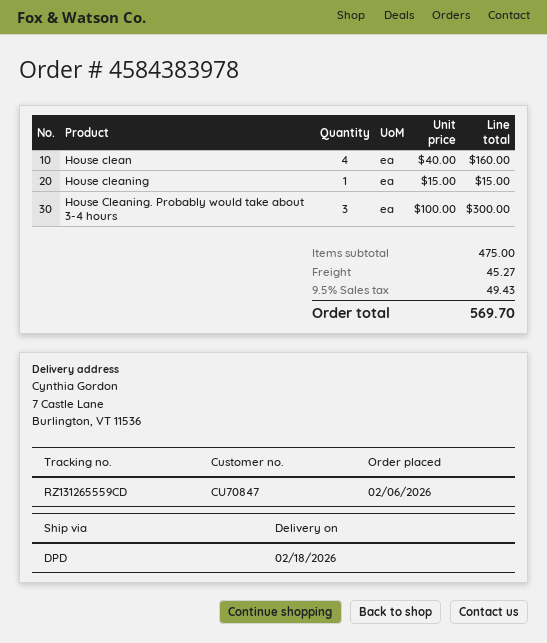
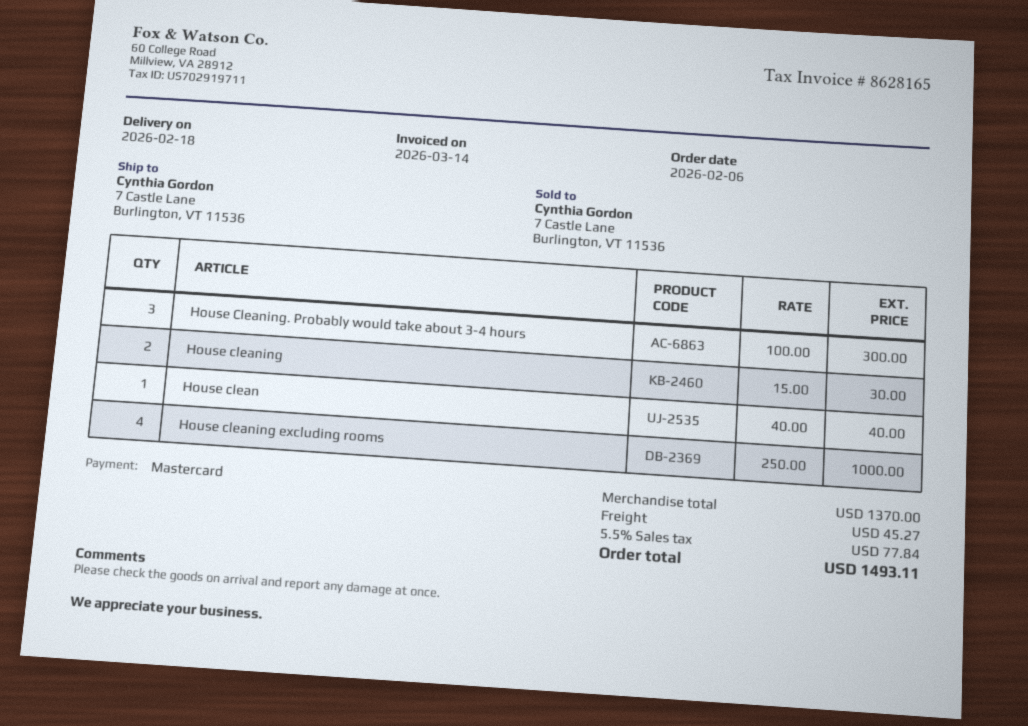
House clean: 4 x 40.00 = 160.00 -> 1 x 40.00 = 40.00
House cleaning: 1 x 15.00 = 15.00 -> 2 x 15.00 = 30.00
House cleaning excluding rooms: none -> 4 x 250.00 = 1000.00
subtotal: 475.00 -> 1370.00
tax: 9.5% = 49.43 -> 5.5% = 77.84
total: 569.70 -> 1493.11

